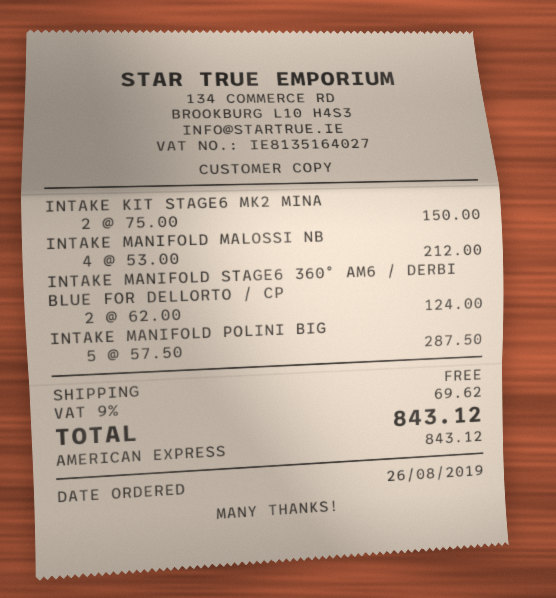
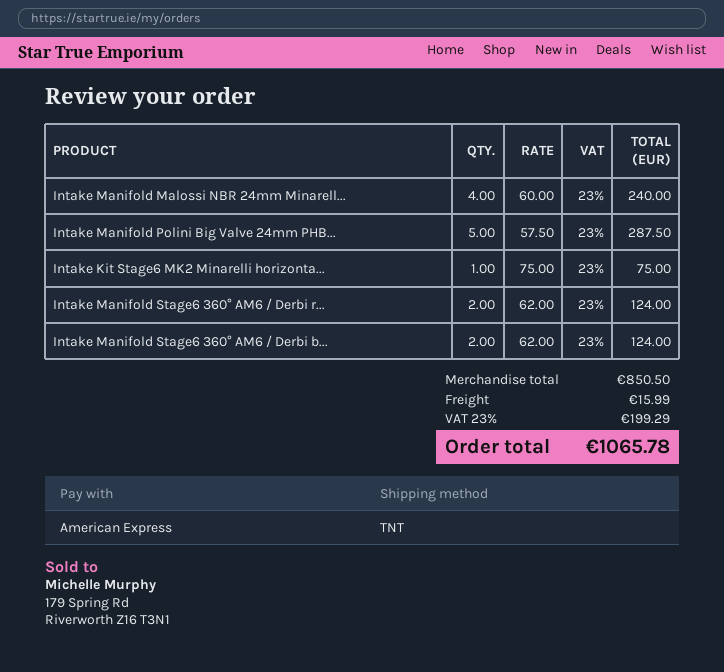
INTAKE KIT STAGE6 MK2 MINA: 2 x 75.00 = 150.00 -> 1 x 75.00 = 75.00
INTAKE MANIFOLD MALOSSI NB: 4 x 53.00 = 212.00 -> 4 x 60.00 = 240.00
Intake Manifold Stage6 360° AM6 / Derbi r...: none -> 2 x 62.00 = 124.00
shipping: 0.00 -> 15.99
tax: 9% = 69.62 -> 23% = 199.29
total: 843.12 -> 1065.78

